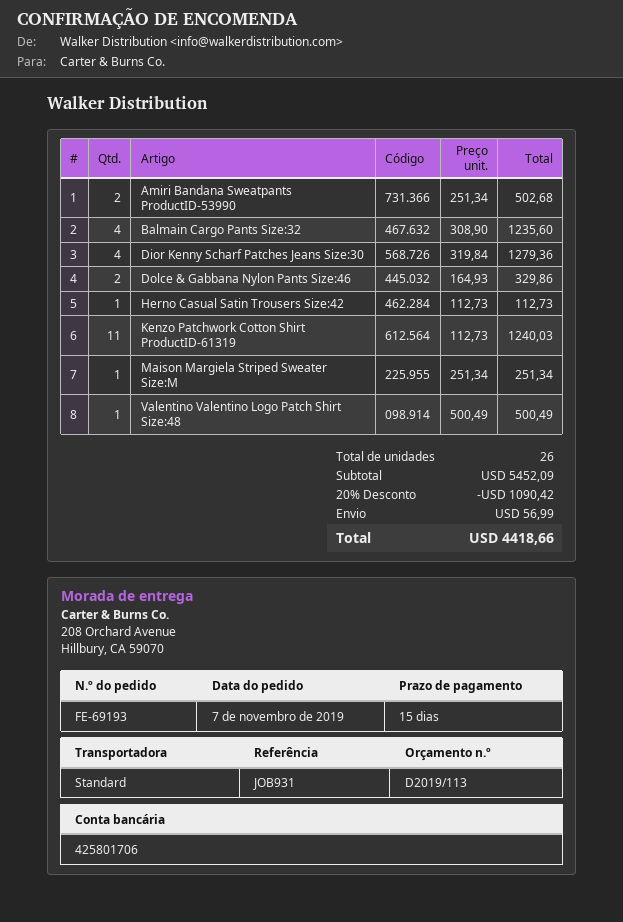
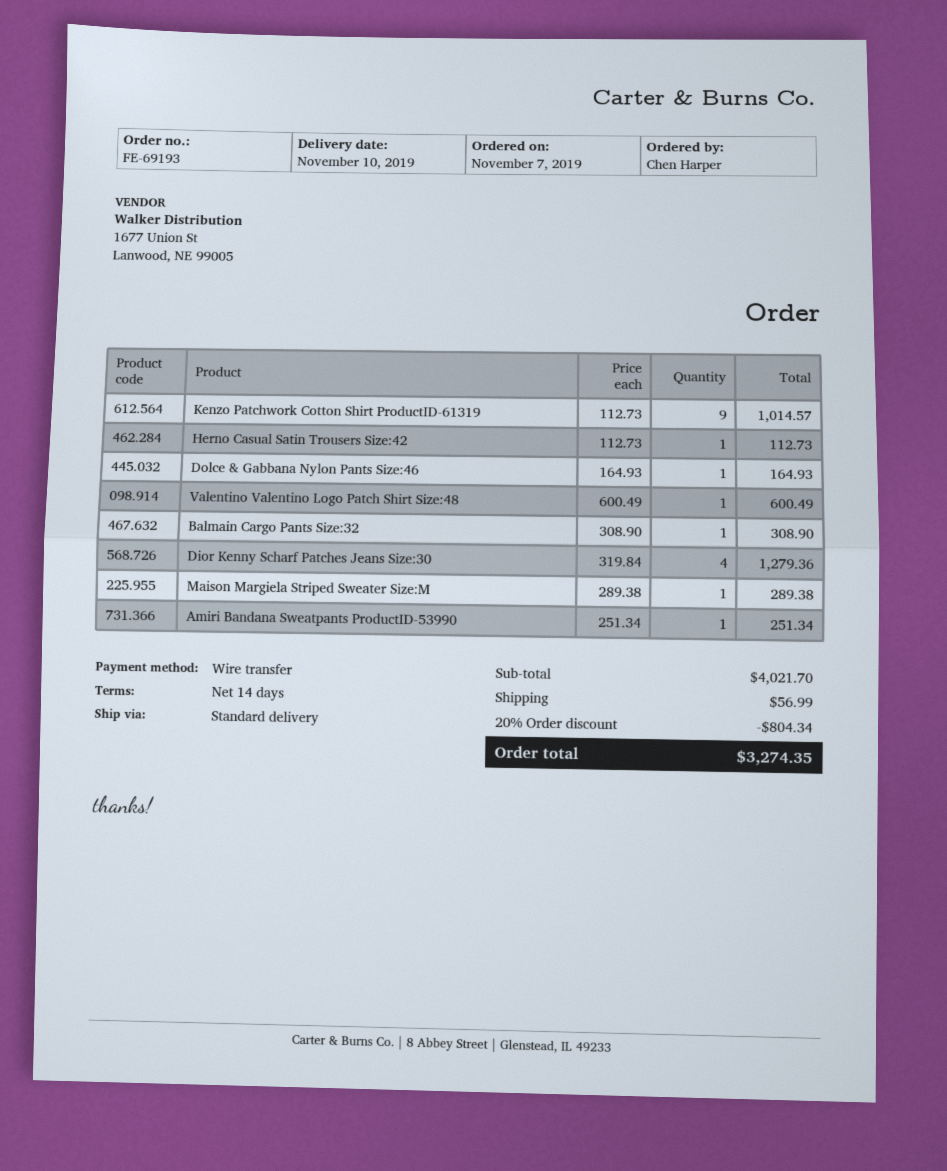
payment terms: 15 days -> 14 days
Amiri Bandana Sweatpants ProductID-53990: 2 x 251.34 = 502.68 -> 1 x 251.34 = 251.34
Balmain Cargo Pants Size:32: 4 x 308.90 = 1235.60 -> 1 x 308.90 = 308.90
Dolce & Gabbana Nylon Pants Size:46: 2 x 164.93 = 329.86 -> 1 x 164.93 = 164.93
Kenzo Patchwork Cotton Shirt ProductID-61319: 11 x 112.73 = 1240.03 -> 9 x 112.73 = 1014.57
Maison Margiela Striped Sweater Size:M: 1 x 251.34 = 251.34 -> 1 x 289.38 = 289.38
Valentino Valentino Logo Patch Shirt Size:48: 1 x 500.49 = 500.49 -> 1 x 600.49 = 600.49
subtotal: 5452.09 -> 4021.70
discount: 20% = 1090.42 -> 20% = 804.34
total: 4418.66 -> 3274.35

